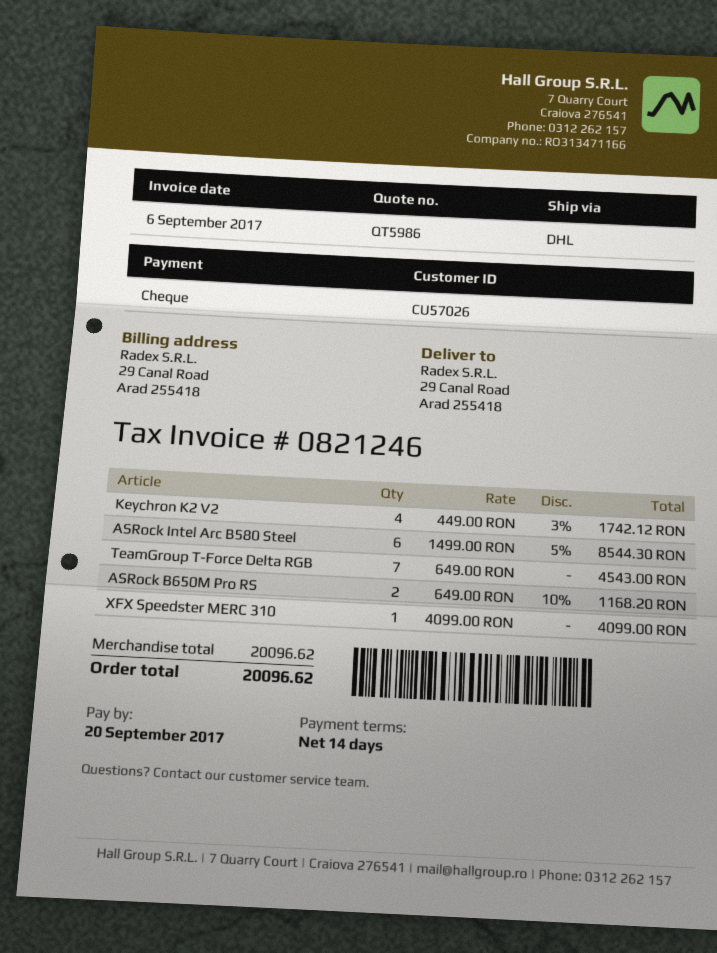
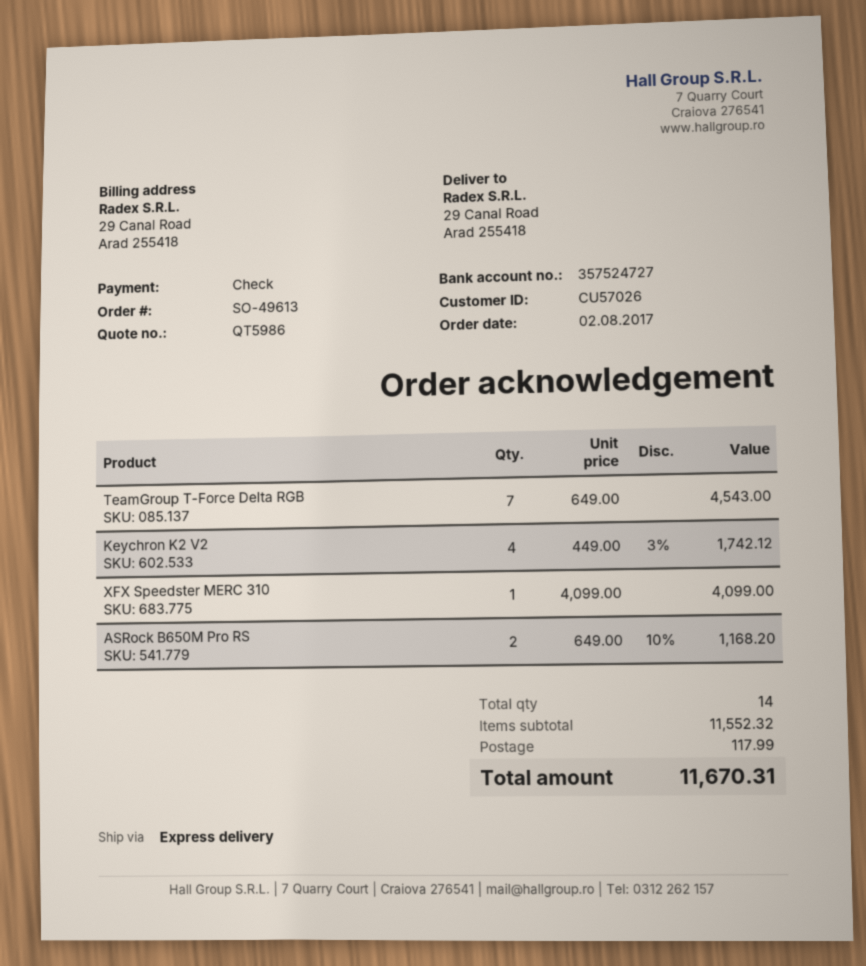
shipping method: DHL -> express
ASRock Intel Arc B580 Steel: 6 x 1499.00 - 5% = 8544.30 -> none
subtotal: 20096.62 -> 11552.32
shipping: none -> 117.99
total: 20096.62 -> 11670.31

